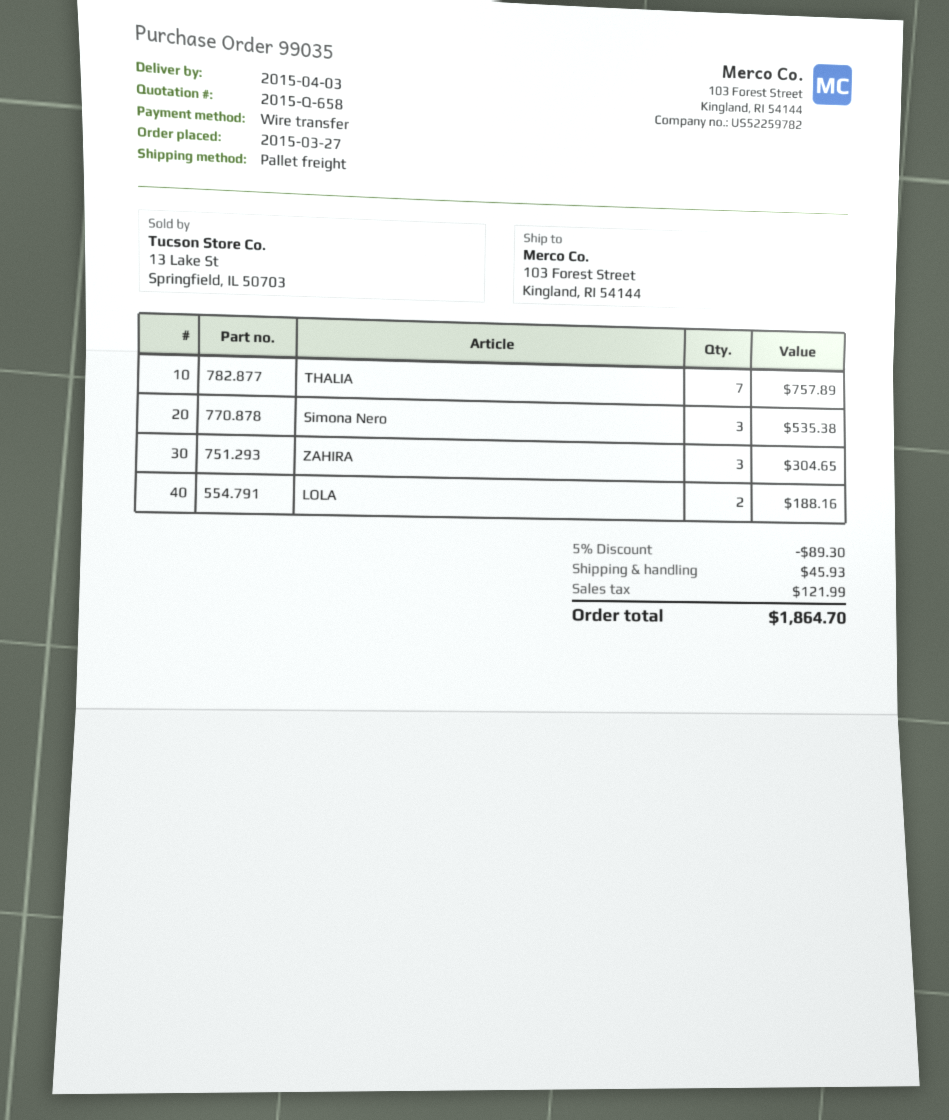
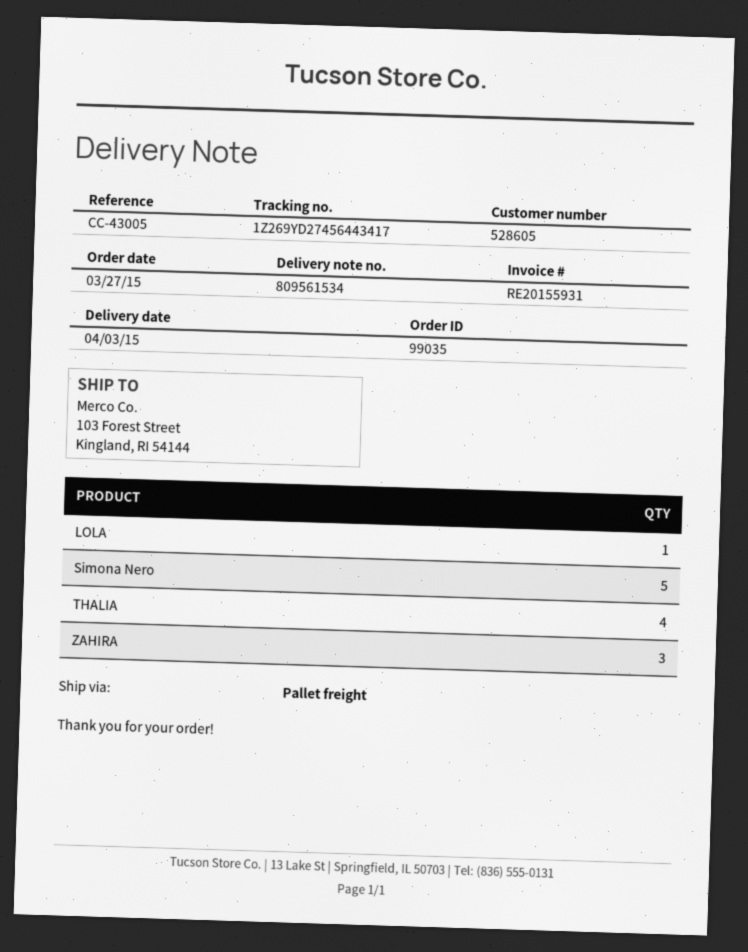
THALIA: 7 -> 4
Simona Nero: 3 -> 5
LOLA: 2 -> 1

